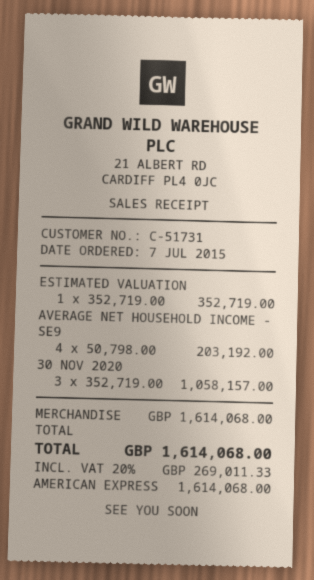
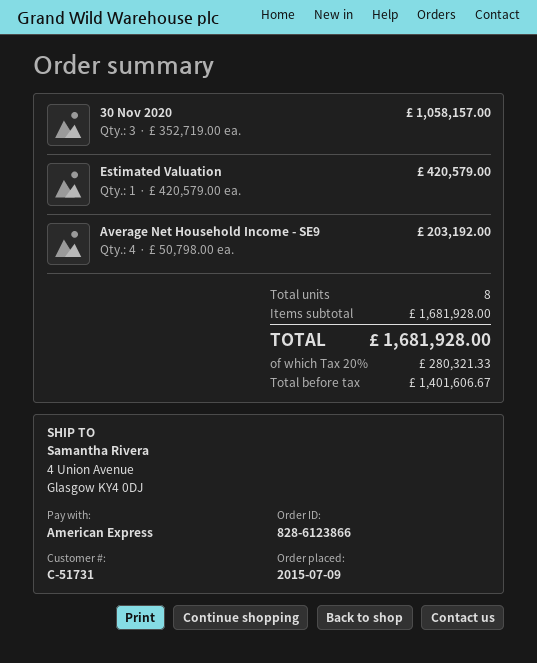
order date: 2015-07-07 -> 2015-07-09
ESTIMATED VALUATION: 1 x 352719.00 = 352719.00 -> 1 x 420579.00 = 420579.00
subtotal: 1614068.00 -> 1681928.00
tax: 20% = 269011.33 -> 20% = 280321.33
total: 1614068.00 -> 1681928.00

